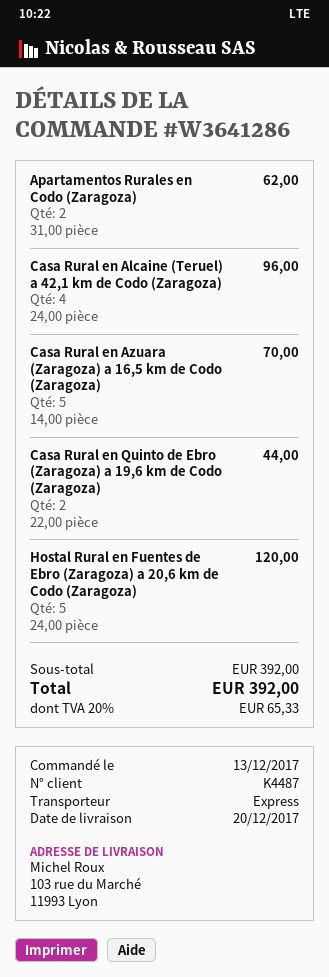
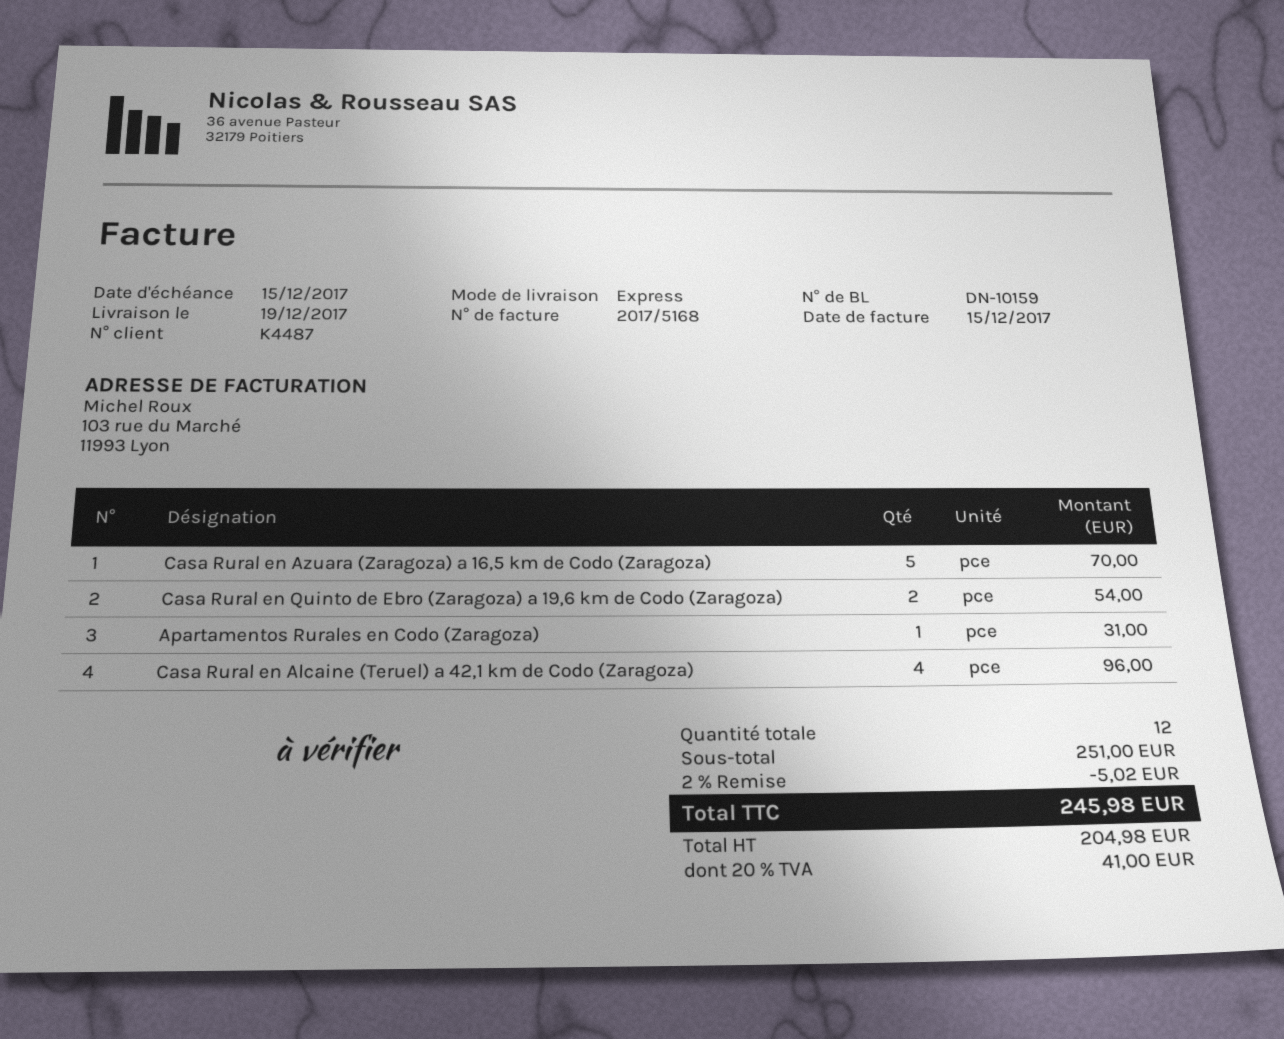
delivery date: 2017-12-20 -> 2017-12-19
Apartamentos Rurales en Codo (Zaragoza): 2 for 62.00 -> 1 for 31.00
Casa Rural en Quinto de Ebro (Zaragoza) a 19,6 km de Codo (Zaragoza): 2 for 44.00 -> 2 for 54.00
Hostal Rural en Fuentes de Ebro (Zaragoza) a 20,6 km de Codo (Zaragoza): 5 for 120.00 -> none
subtotal: 392.00 -> 251.00
discount: none -> 2% = 5.02
tax: 20% = 65.33 -> 20% = 41.00
total: 392.00 -> 245.98

